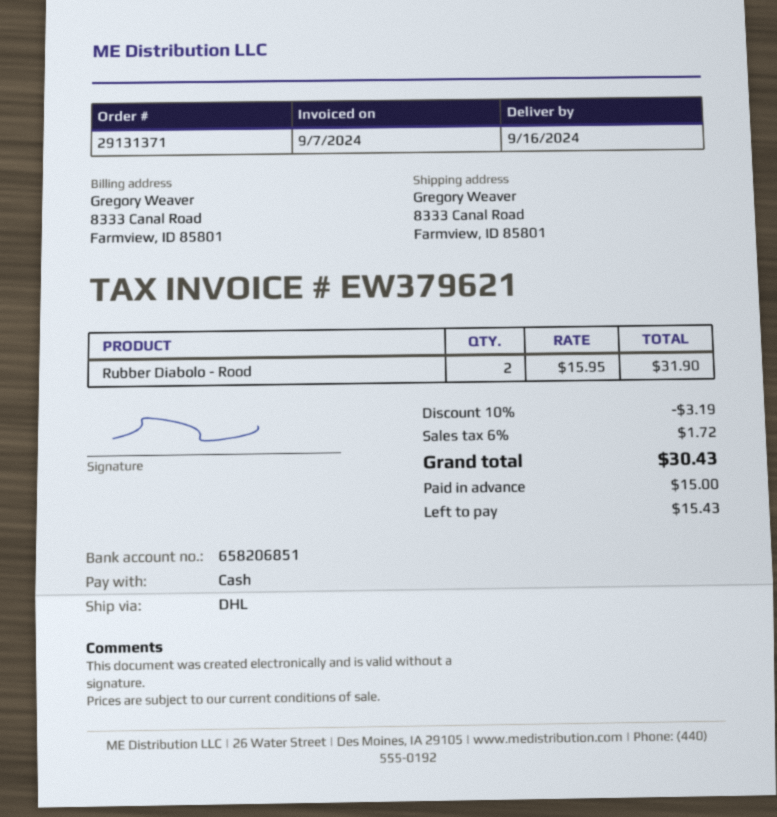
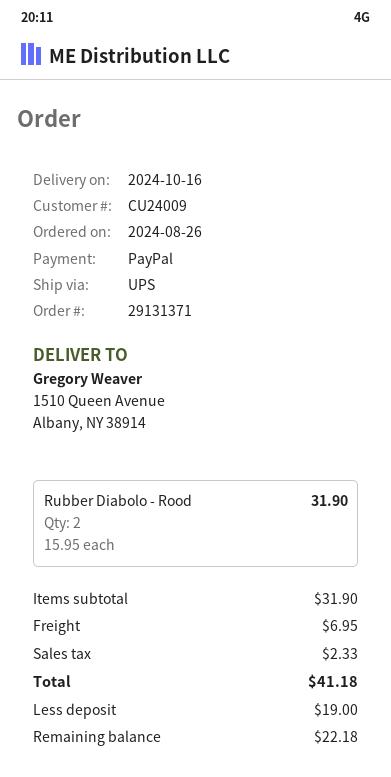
delivery date: 2024-09-16 -> 2024-10-16
payment method: cash -> PayPal
shipping method: DHL -> UPS
ship to: 8333 Canal Road, Farmview, ID 85801 -> 1510 Queen Avenue, Albany, NY 38914
discount: 10% = 3.19 -> none
shipping: none -> 6.95
tax: 1.72 -> 2.33
total: 30.43 -> 41.18
deposit: 15.00 -> 19.00
balance: 15.43 -> 22.18

